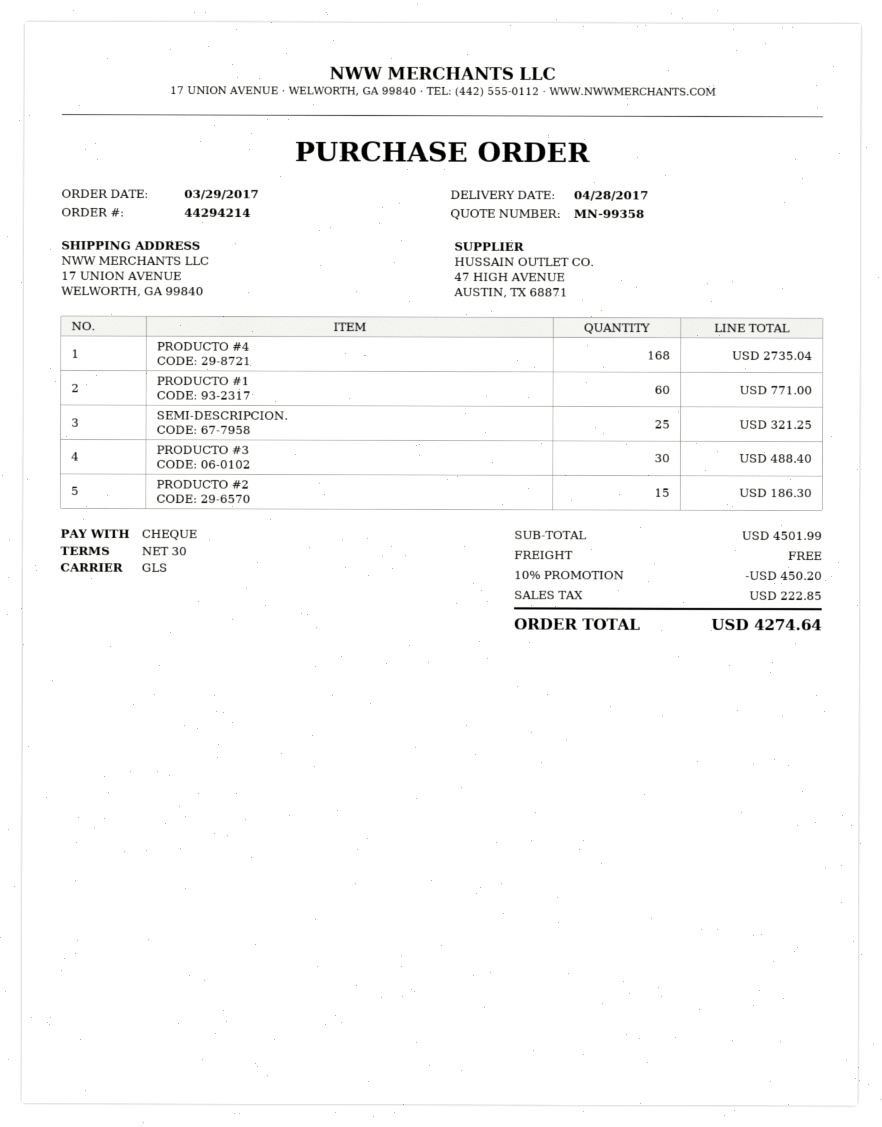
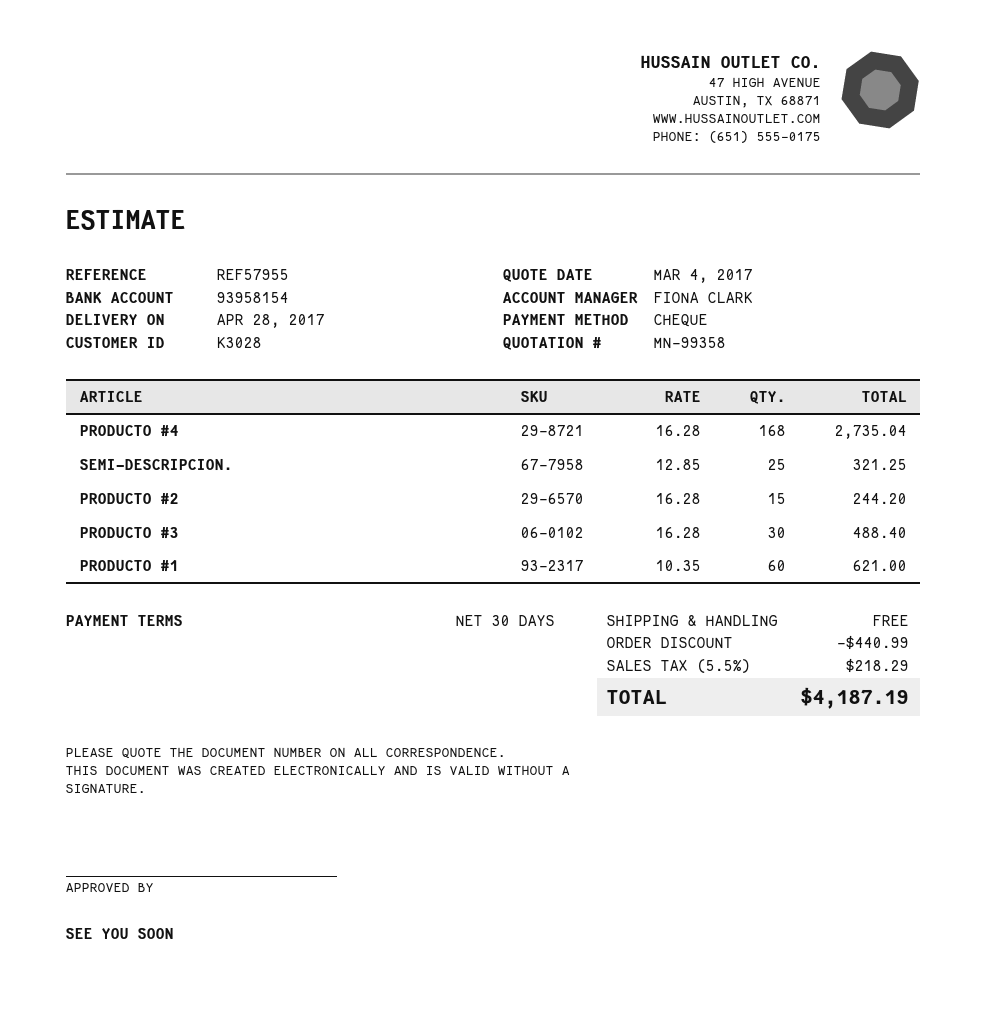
PRODUCTO #1: 60 for 771.00 -> 60 for 621.00
PRODUCTO #2: 15 for 186.30 -> 15 for 244.20
discount: 450.20 -> 440.99
tax: 222.85 -> 218.29
total: 4274.64 -> 4187.19

